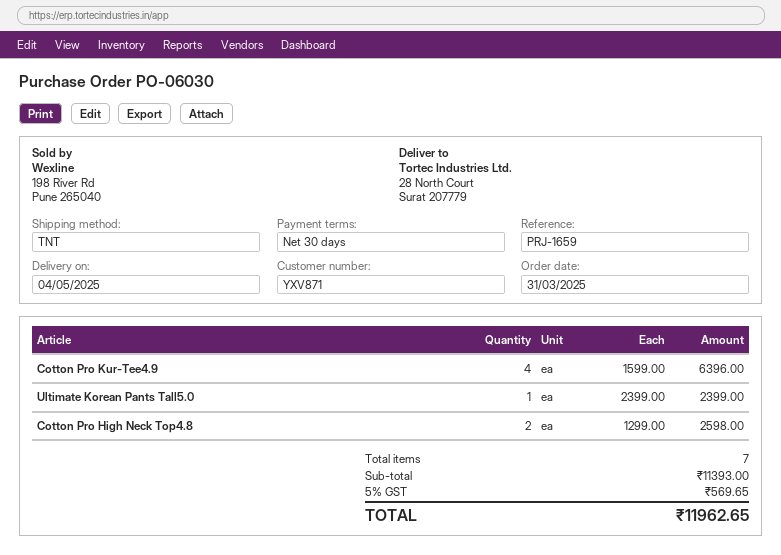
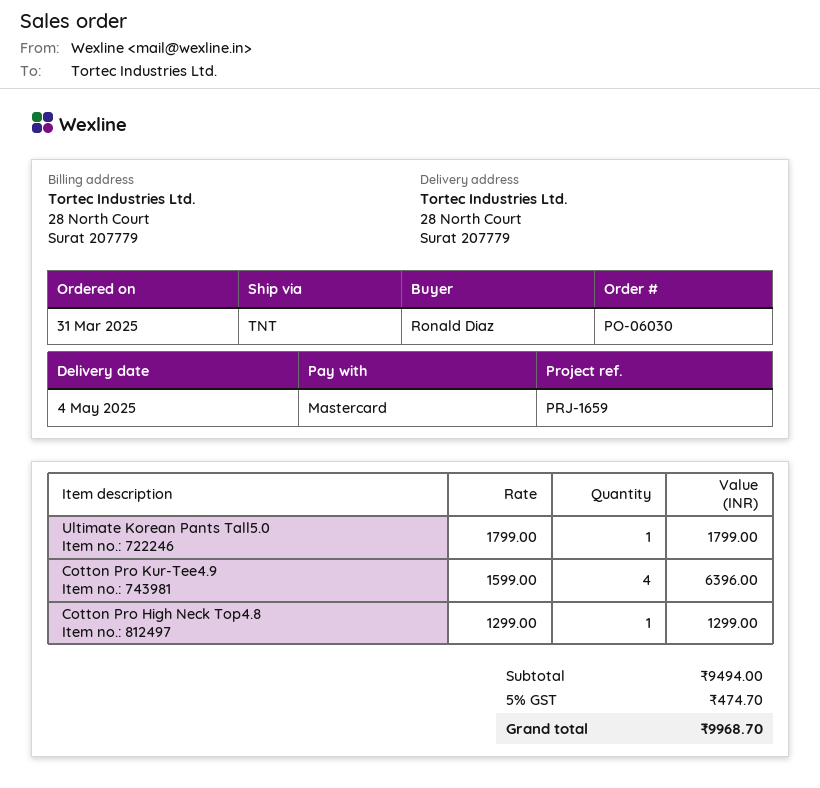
Ultimate Korean Pants Tall5.0: 1 x 2399.00 = 2399.00 -> 1 x 1799.00 = 1799.00
Cotton Pro High Neck Top4.8: 2 x 1299.00 = 2598.00 -> 1 x 1299.00 = 1299.00
subtotal: 11393.00 -> 9494.00
tax: 5% = 569.65 -> 5% = 474.70
total: 11962.65 -> 9968.70

